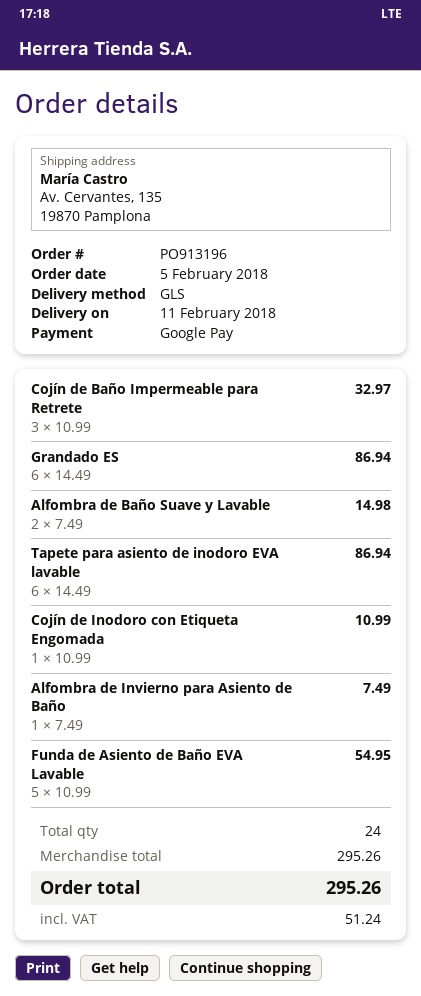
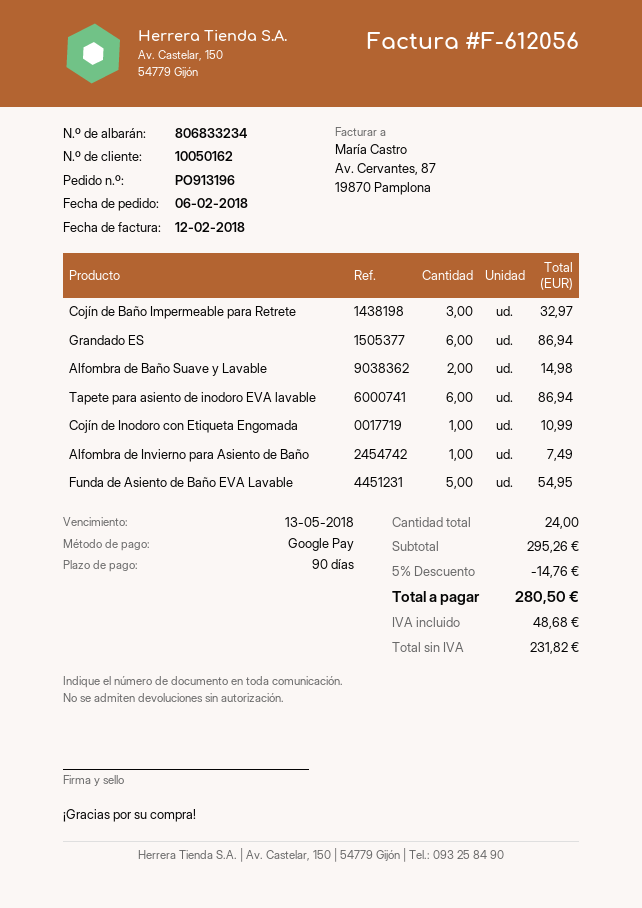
order date: 2018-02-05 -> 2018-02-06
discount: none -> 5% = 14.76
tax: 51.24 -> 48.68
total: 295.26 -> 280.50

